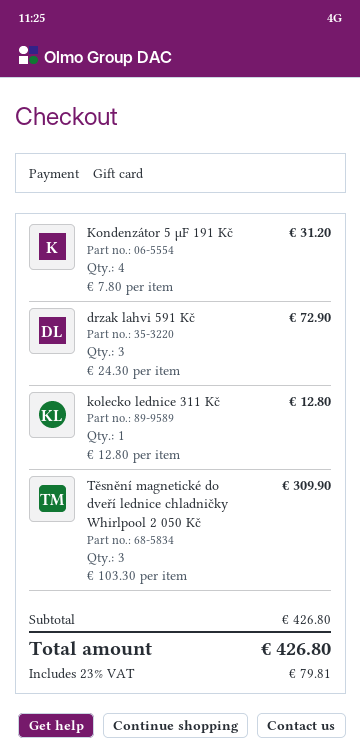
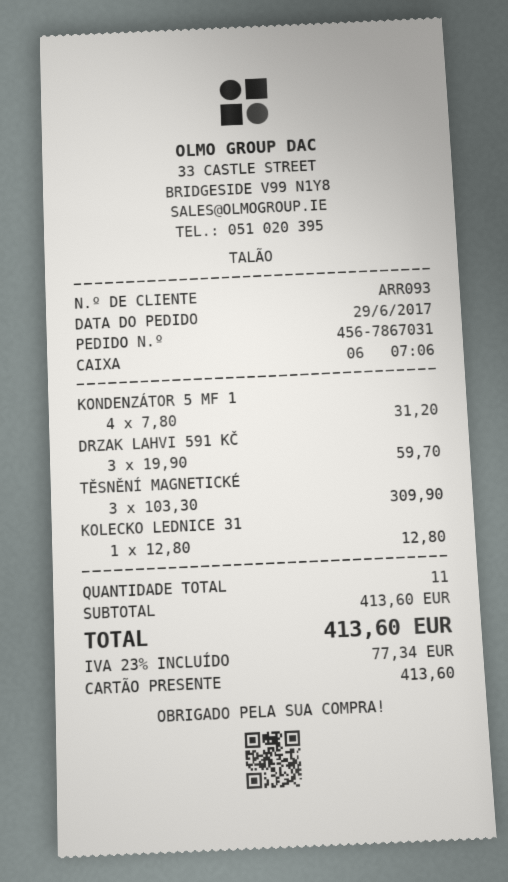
drzak lahvi 591 Kč: 3 x 24.30 = 72.90 -> 3 x 19.90 = 59.70
subtotal: 426.80 -> 413.60
tax: 23% = 79.81 -> 23% = 77.34
total: 426.80 -> 413.60

